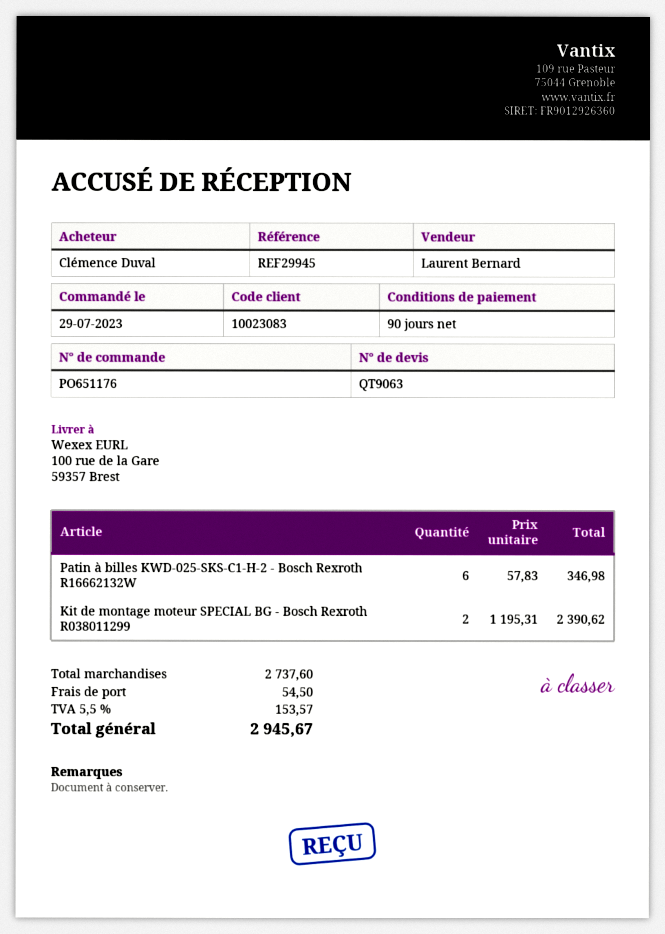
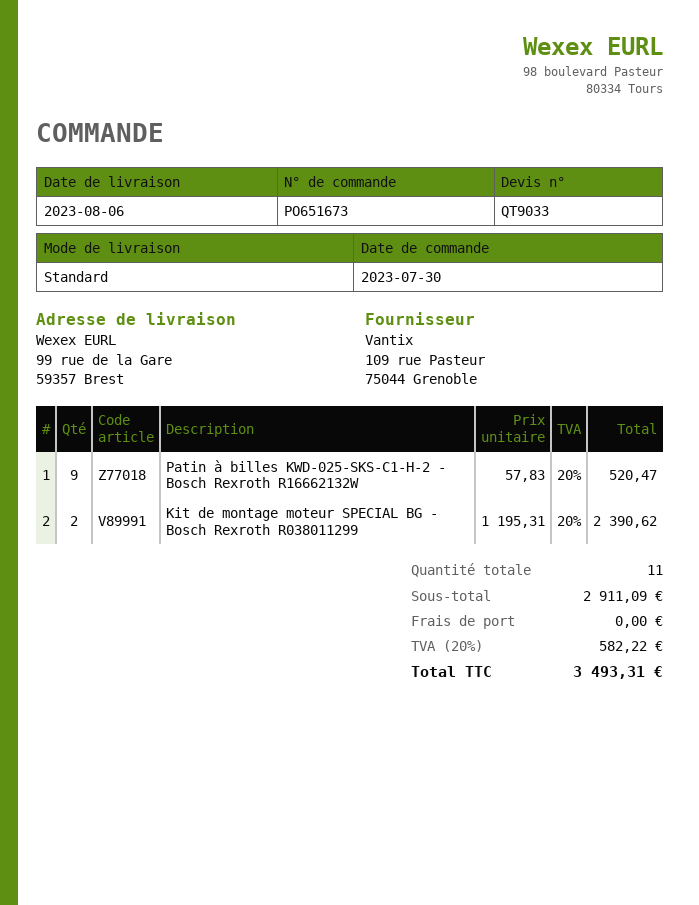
quote number: QT9063 -> QT9033
order number: PO651176 -> PO651673
order date: 2023-07-29 -> 2023-07-30
ship to: 100 rue de la Gare, 59357 Brest -> 99 rue de la Gare, 59357 Brest
Patin à billes KWD-025-SKS-C1-H-2 - Bosch Rexroth R16662132W: 6 x 57.83 = 346.98 -> 9 x 57.83 = 520.47
subtotal: 2737.60 -> 2911.09
shipping: 54.50 -> 0.00
tax: 5.5% = 153.57 -> 20% = 582.22
total: 2945.67 -> 3493.31

